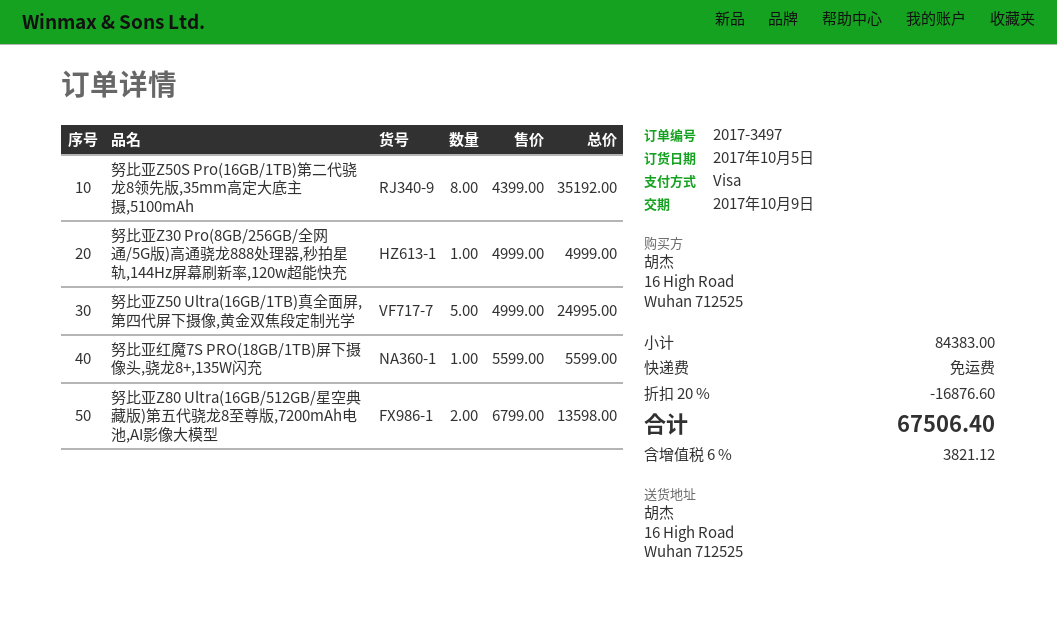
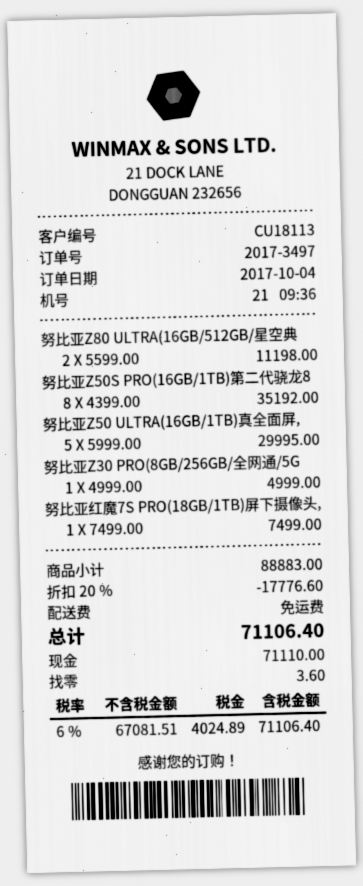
order date: 2017-10-05 -> 2017-10-04
payment method: Visa -> cash
努比亚Z50 Ultra(16GB/1TB)真全面屏,第四代屏下摄像,黄金双焦段定制光学: 5 x 4999.00 = 24995.00 -> 5 x 5999.00 = 29995.00
努比亚红魔7S PRO(18GB/1TB)屏下摄像头,骁龙8+,135W闪充: 1 x 5599.00 = 5599.00 -> 1 x 7499.00 = 7499.00
努比亚Z80 Ultra(16GB/512GB/星空典藏版)第五代骁龙8至尊版,7200mAh电池,AI影像大模型: 2 x 6799.00 = 13598.00 -> 2 x 5599.00 = 11198.00
subtotal: 84383.00 -> 88883.00
discount: 20% = 16876.60 -> 20% = 17776.60
tax: 6% = 3821.12 -> 6% = 4024.89
total: 67506.40 -> 71106.40

